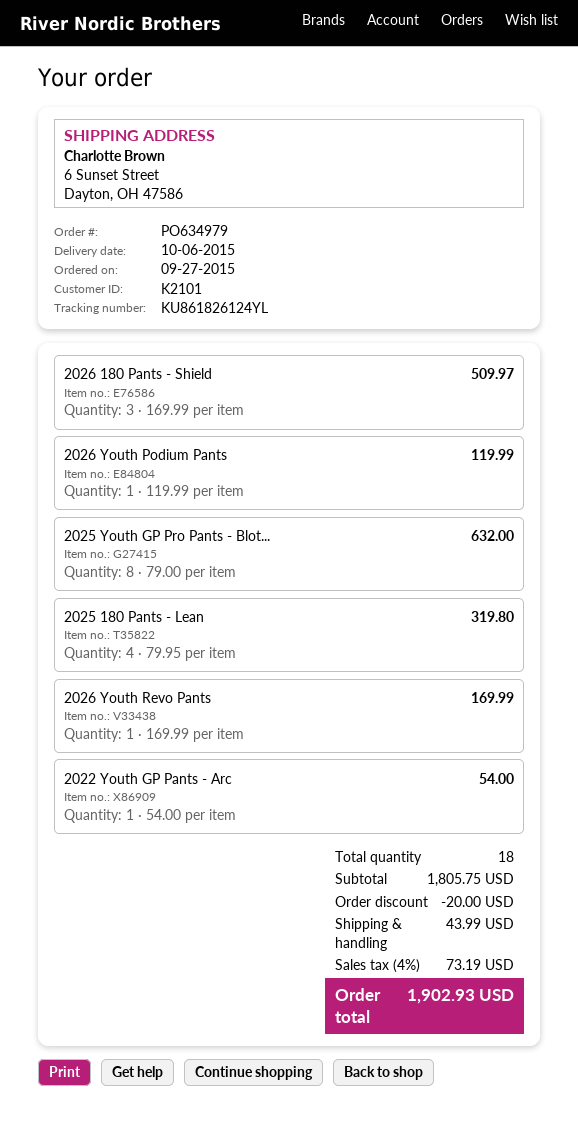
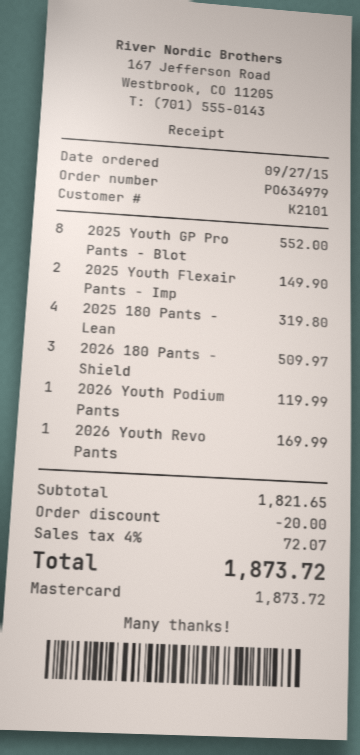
2025 Youth GP Pro Pants - Blot...: 8 for 632.00 -> 8 for 552.00
2022 Youth GP Pants - Arc: 1 for 54.00 -> none
2025 Youth Flexair Pants - Imp: none -> 2 for 149.90
subtotal: 1805.75 -> 1821.65
shipping: 43.99 -> none
tax: 4% = 73.19 -> 4% = 72.07
total: 1902.93 -> 1873.72

